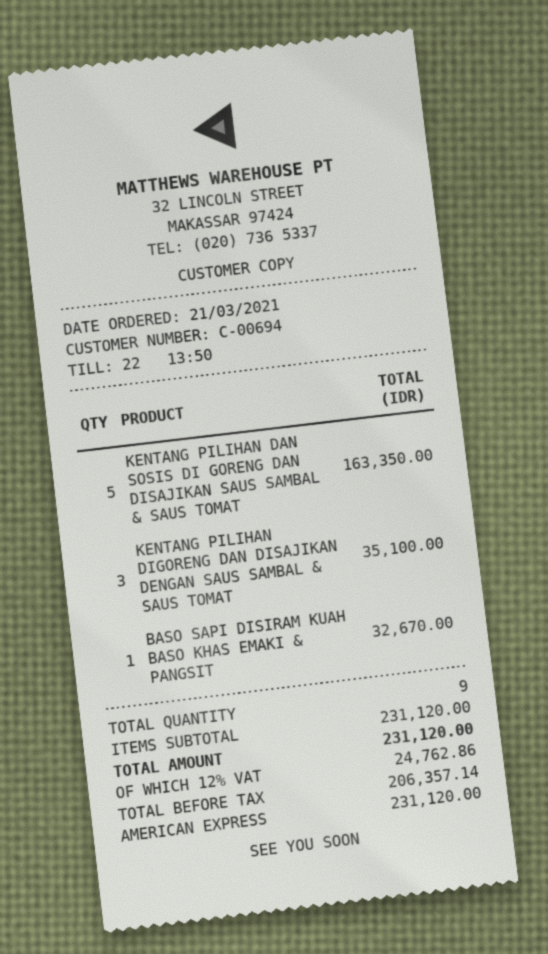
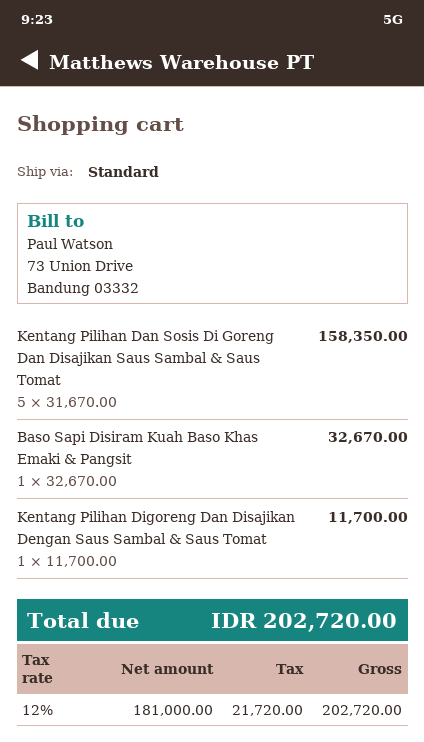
KENTANG PILIHAN DAN SOSIS DI GORENG DAN DISAJIKAN SAUS SAMBAL & SAUS TOMAT: 5 for 163350.00 -> 5 for 158350.00
KENTANG PILIHAN DIGORENG DAN DISAJIKAN DENGAN SAUS SAMBAL & SAUS TOMAT: 3 for 35100.00 -> 1 for 11700.00
net: 206357.14 -> 181000.00
tax: 12% = 24762.86 -> 12% = 21720.00
total: 231120.00 -> 202720.00

